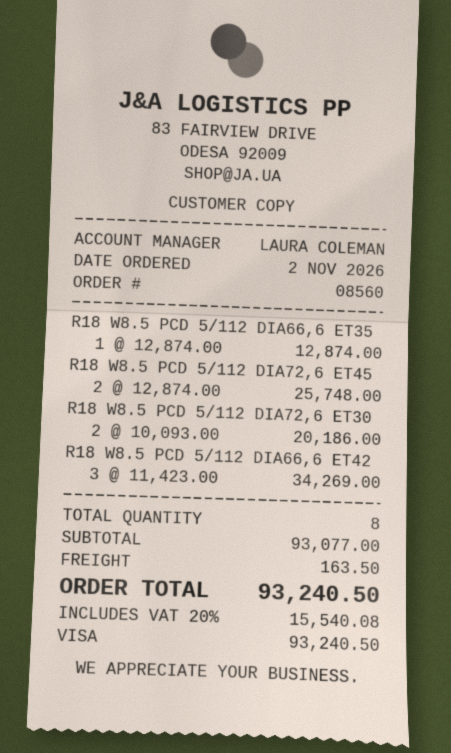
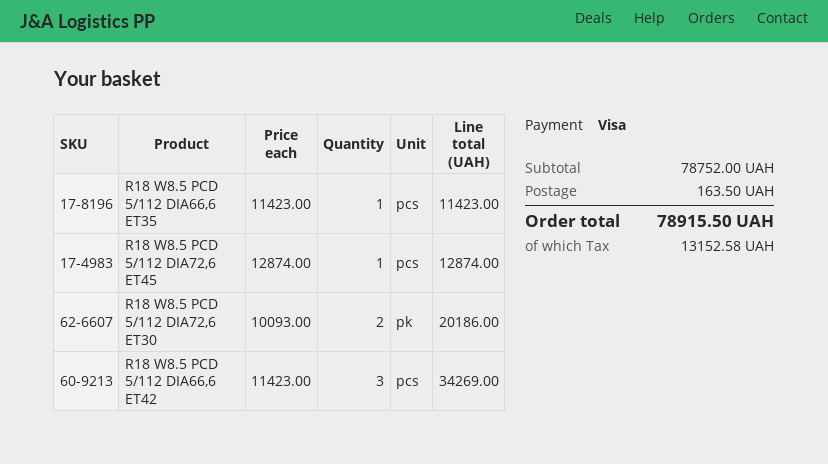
R18 W8.5 PCD 5/112 DIA66,6 ET35: 1 x 12874.00 = 12874.00 -> 1 x 11423.00 = 11423.00
R18 W8.5 PCD 5/112 DIA72,6 ET45: 2 x 12874.00 = 25748.00 -> 1 x 12874.00 = 12874.00
subtotal: 93077.00 -> 78752.00
tax: 15540.08 -> 13152.58
total: 93240.50 -> 78915.50

